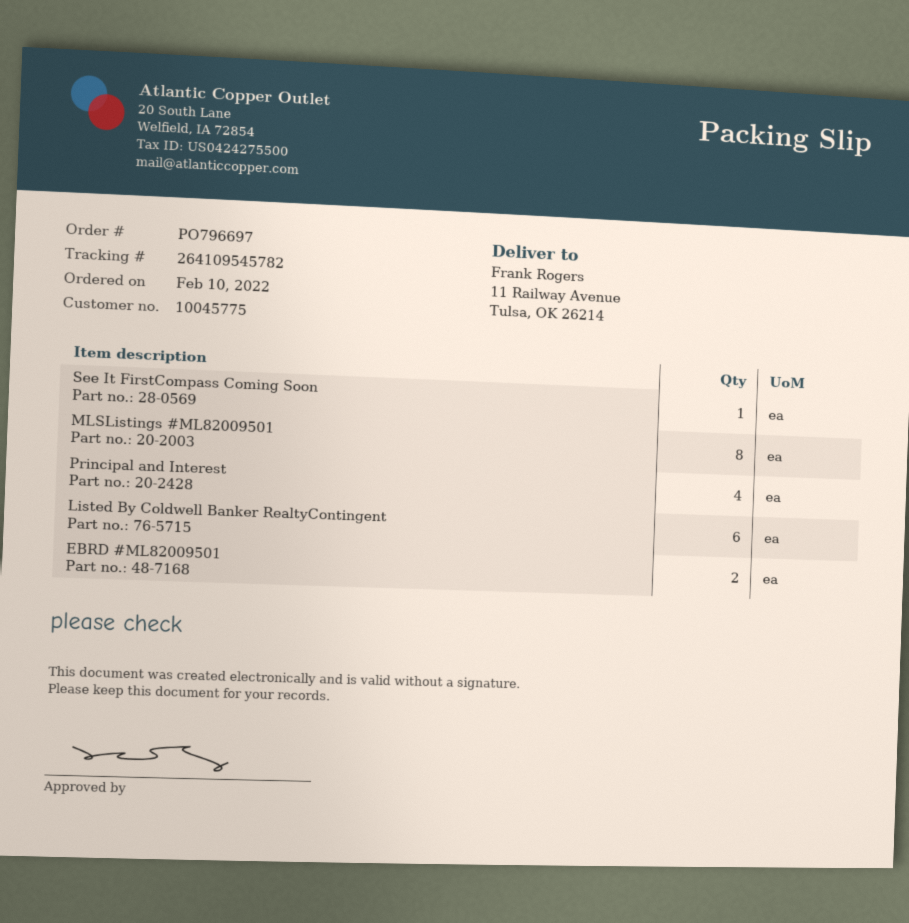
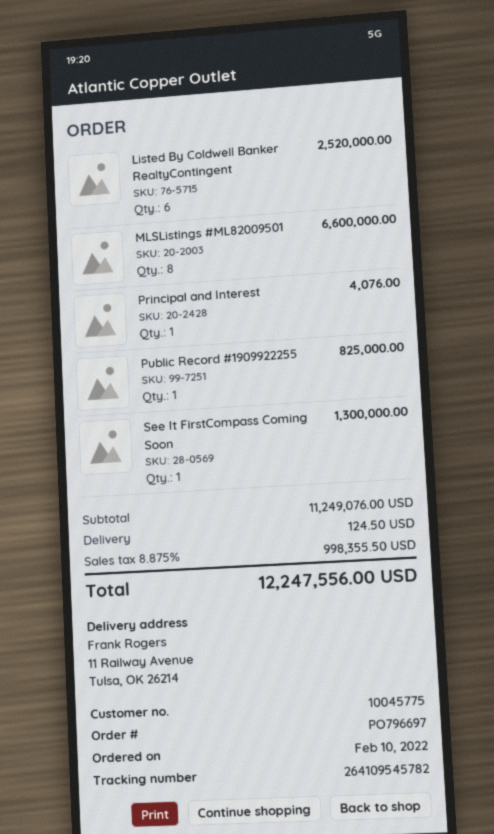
Principal and Interest: 4 -> 1
EBRD #ML82009501: 2 -> none
Public Record #1909922255: none -> 1

